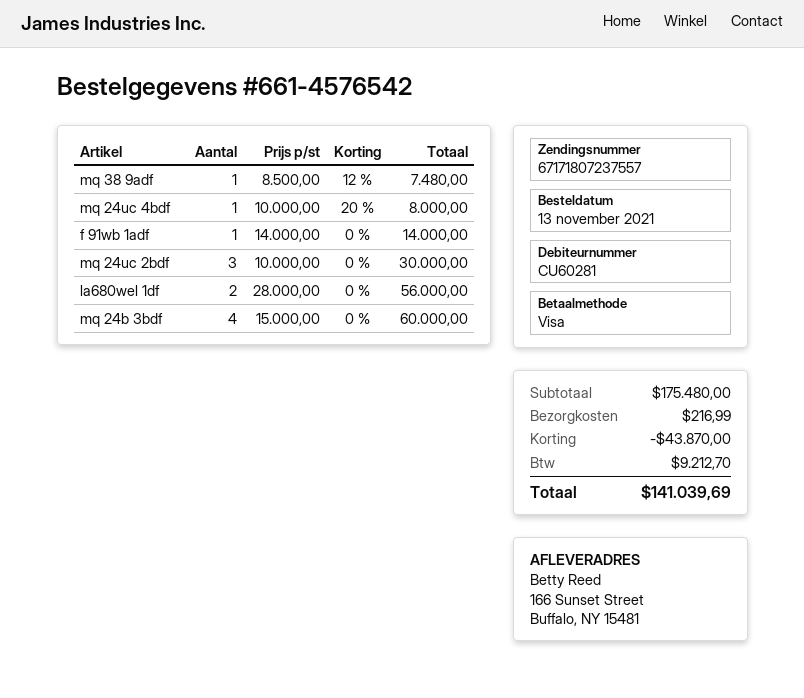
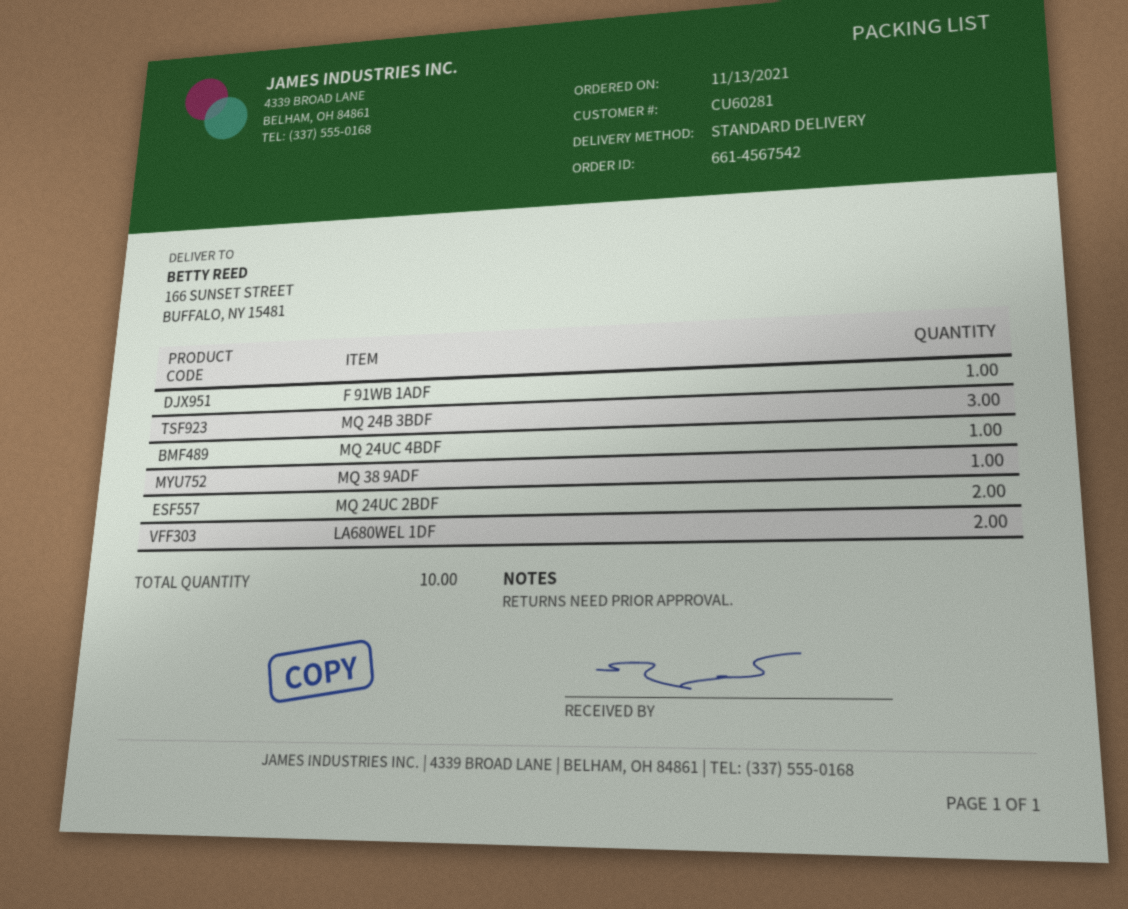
order number: 661-4576542 -> 661-4567542
mq 24uc 2bdf: 3 -> 2
mq 24b 3bdf: 4 -> 3

